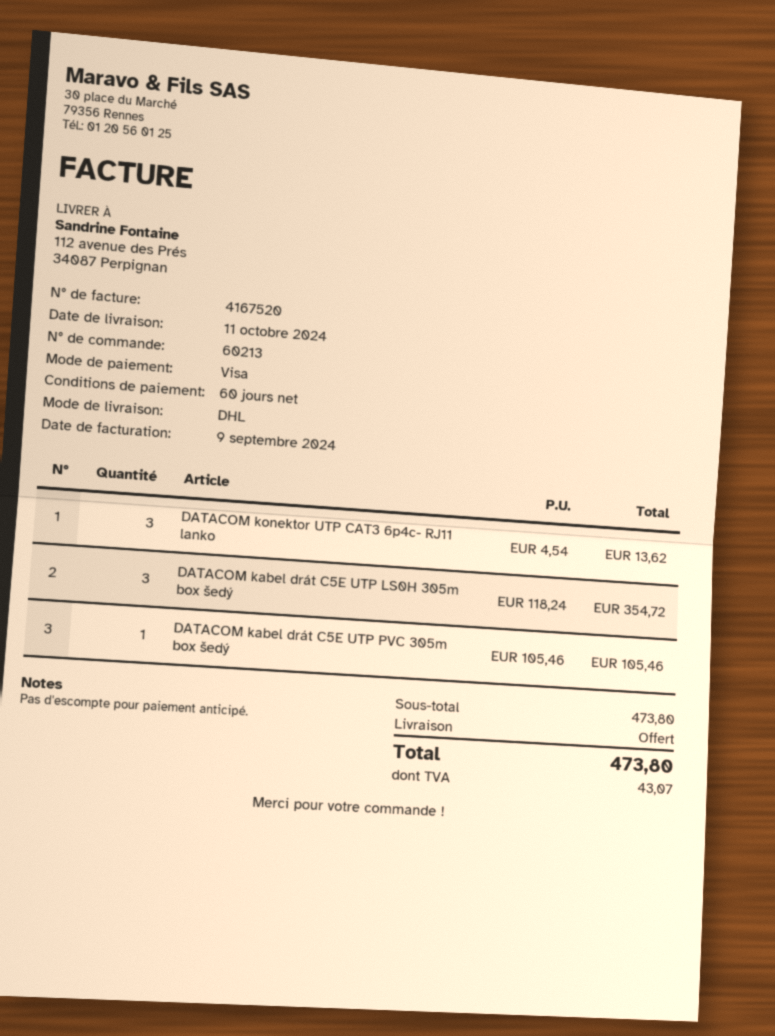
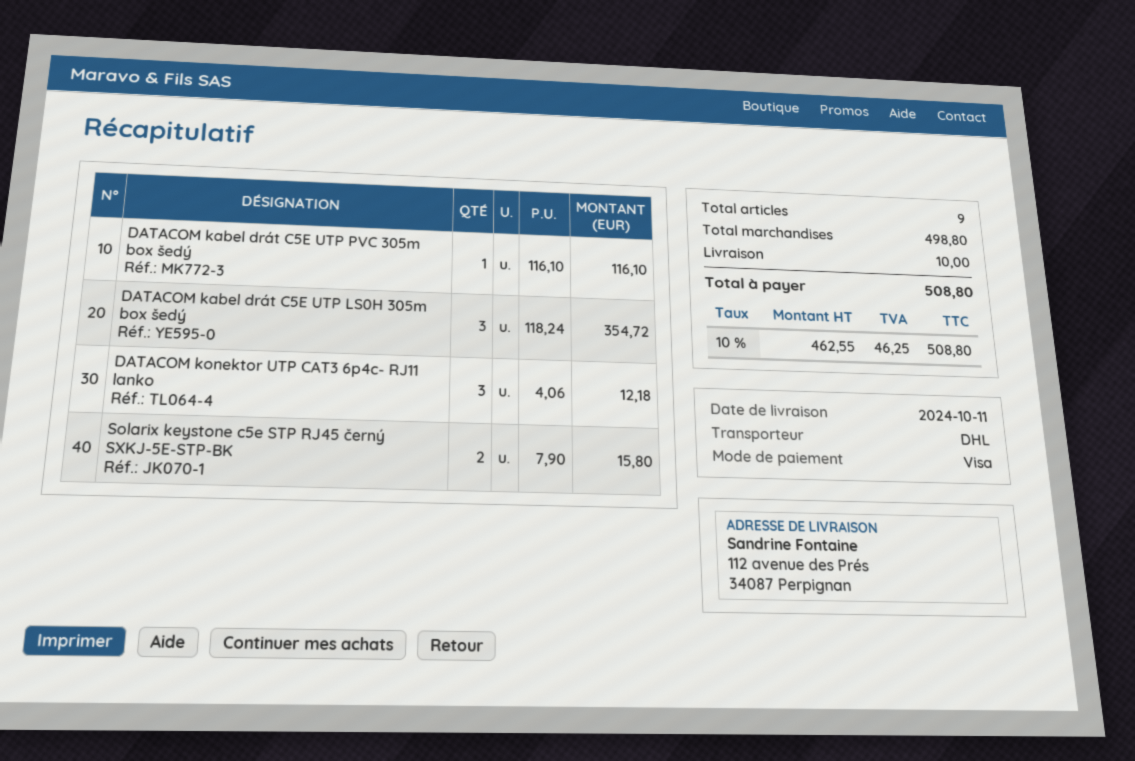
DATACOM konektor UTP CAT3 6p4c- RJ11 lanko: 3 x 4.54 = 13.62 -> 3 x 4.06 = 12.18
DATACOM kabel drát C5E UTP PVC 305m box šedý: 1 x 105.46 = 105.46 -> 1 x 116.10 = 116.10
Solarix keystone c5e STP RJ45 černý SXKJ-5E-STP-BK: none -> 2 x 7.90 = 15.80
subtotal: 473.80 -> 498.80
shipping: 0.00 -> 10.00
tax: 43.07 -> 46.25
total: 473.80 -> 508.80

